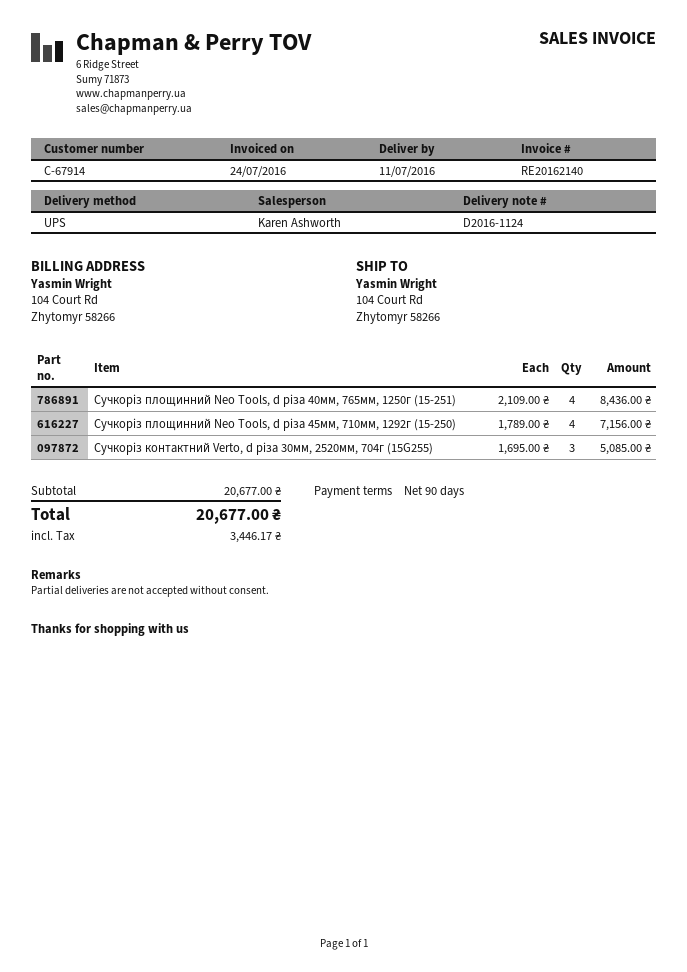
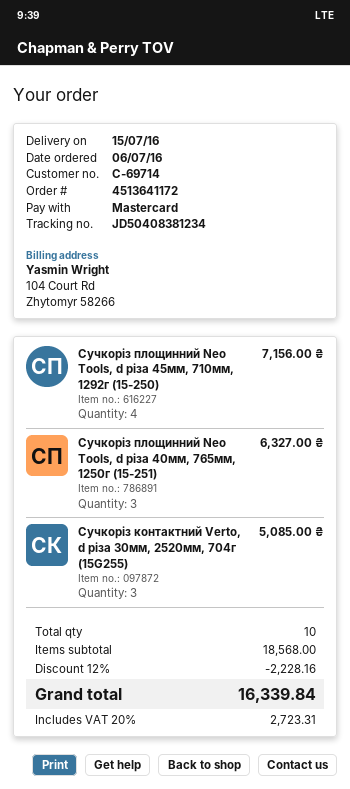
delivery date: 2016-07-11 -> 2016-07-15
customer number: C-67914 -> C-69714
Сучкоріз площинний Neo Tools, d різа 40мм, 765мм, 1250г (15-251): 4 for 8436.00 -> 3 for 6327.00
subtotal: 20677.00 -> 18568.00
discount: none -> 12% = 2228.16
tax: 3446.17 -> 2723.31
total: 20677.00 -> 16339.84

